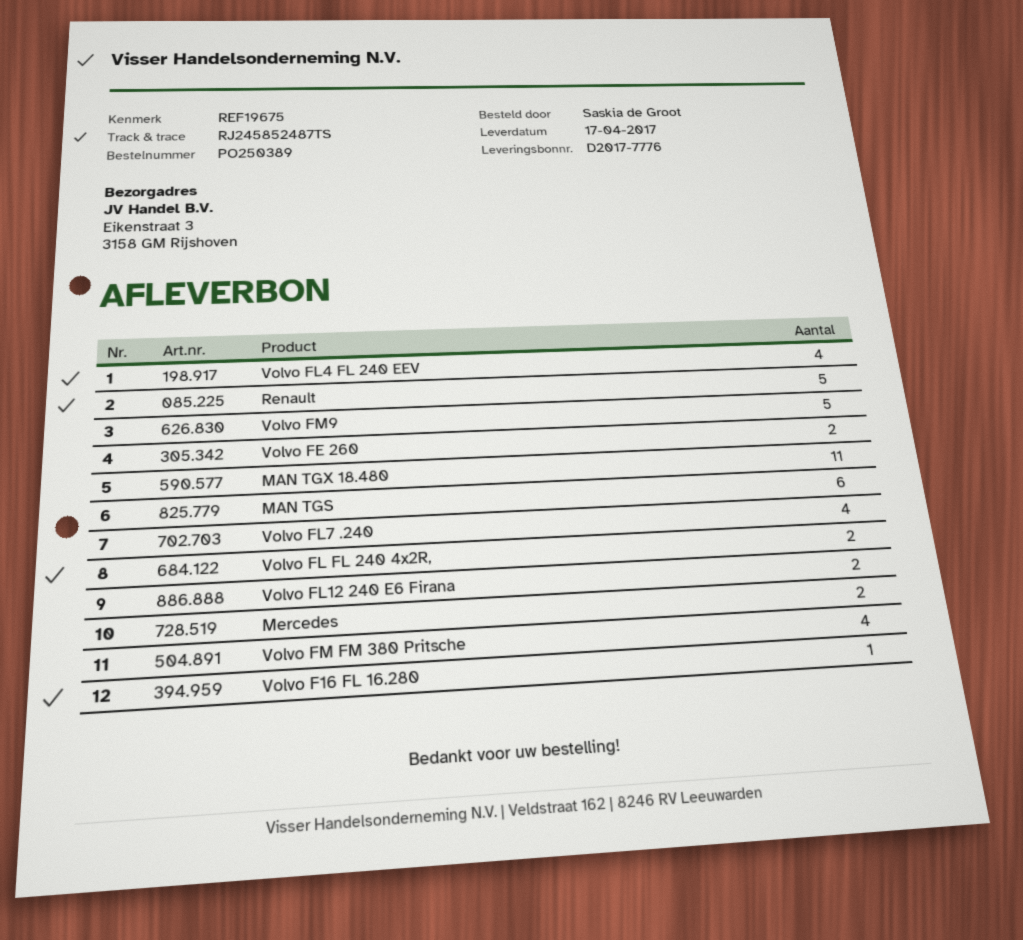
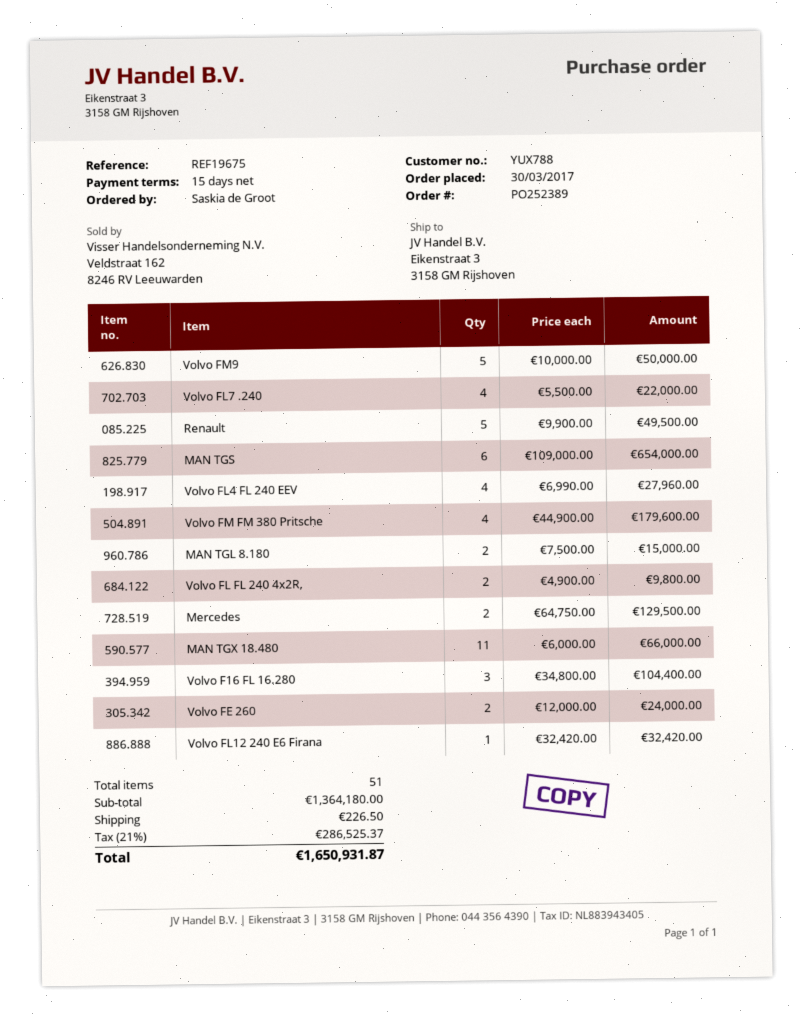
order number: PO250389 -> PO252389
Volvo FL12 240 E6 Firana: 2 -> 1
Volvo F16 FL 16.280: 1 -> 3
MAN TGL 8.180: none -> 2

